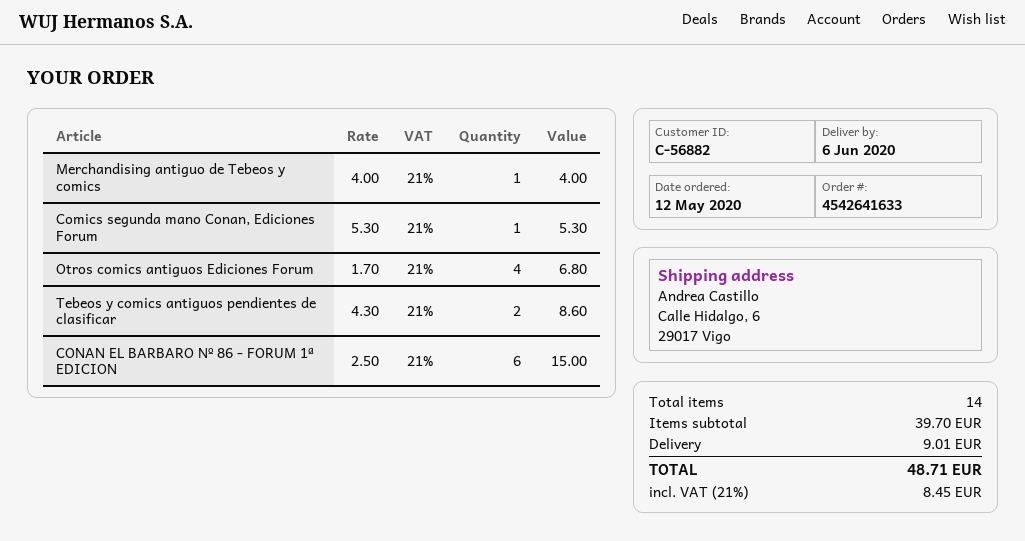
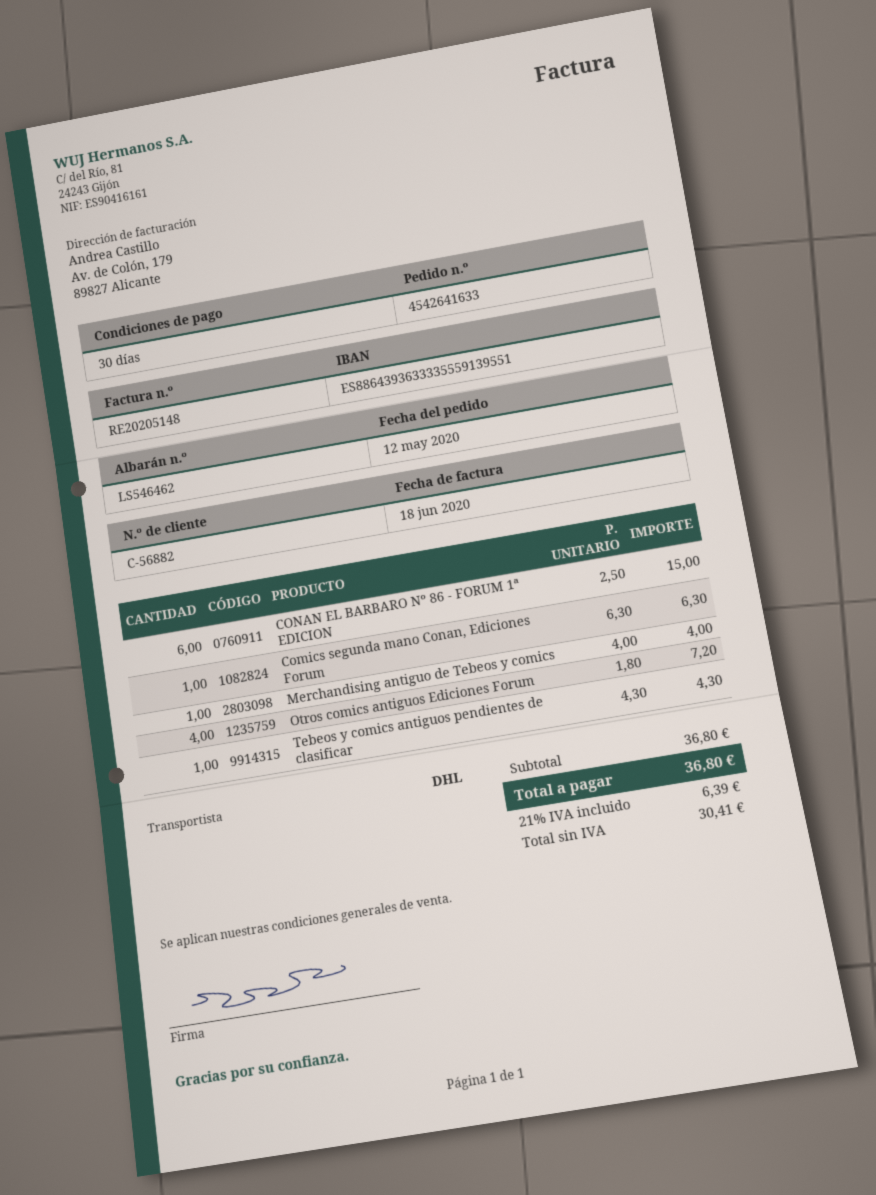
Comics segunda mano Conan, Ediciones Forum: 1 x 5.30 = 5.30 -> 1 x 6.30 = 6.30
Otros comics antiguos Ediciones Forum: 4 x 1.70 = 6.80 -> 4 x 1.80 = 7.20
Tebeos y comics antiguos pendientes de clasificar: 2 x 4.30 = 8.60 -> 1 x 4.30 = 4.30
subtotal: 39.70 -> 36.80
shipping: 9.01 -> none
tax: 21% = 8.45 -> 21% = 6.39
total: 48.71 -> 36.80

